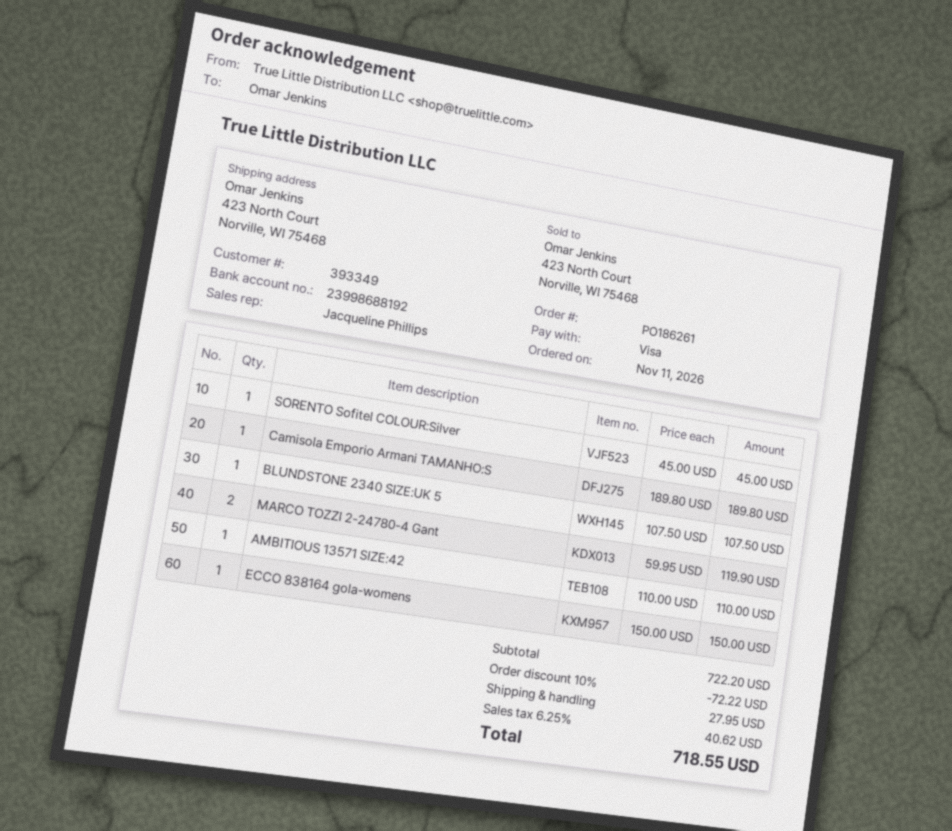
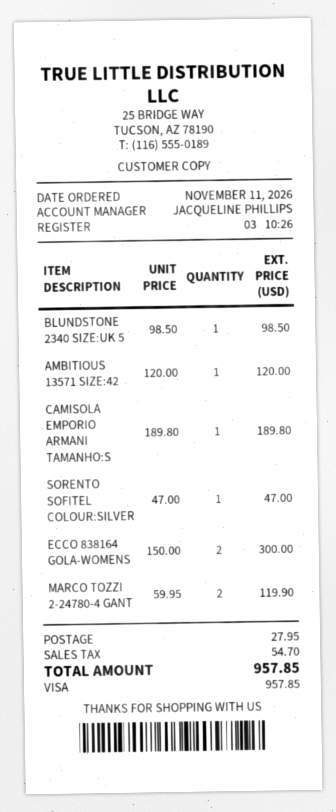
SORENTO Sofitel COLOUR:Silver: 1 x 45.00 = 45.00 -> 1 x 47.00 = 47.00
BLUNDSTONE 2340 SIZE:UK 5: 1 x 107.50 = 107.50 -> 1 x 98.50 = 98.50
AMBITIOUS 13571 SIZE:42: 1 x 110.00 = 110.00 -> 1 x 120.00 = 120.00
ECCO 838164 gola-womens: 1 x 150.00 = 150.00 -> 2 x 150.00 = 300.00
discount: 10% = 72.22 -> none
tax: 40.62 -> 54.70
total: 718.55 -> 957.85

